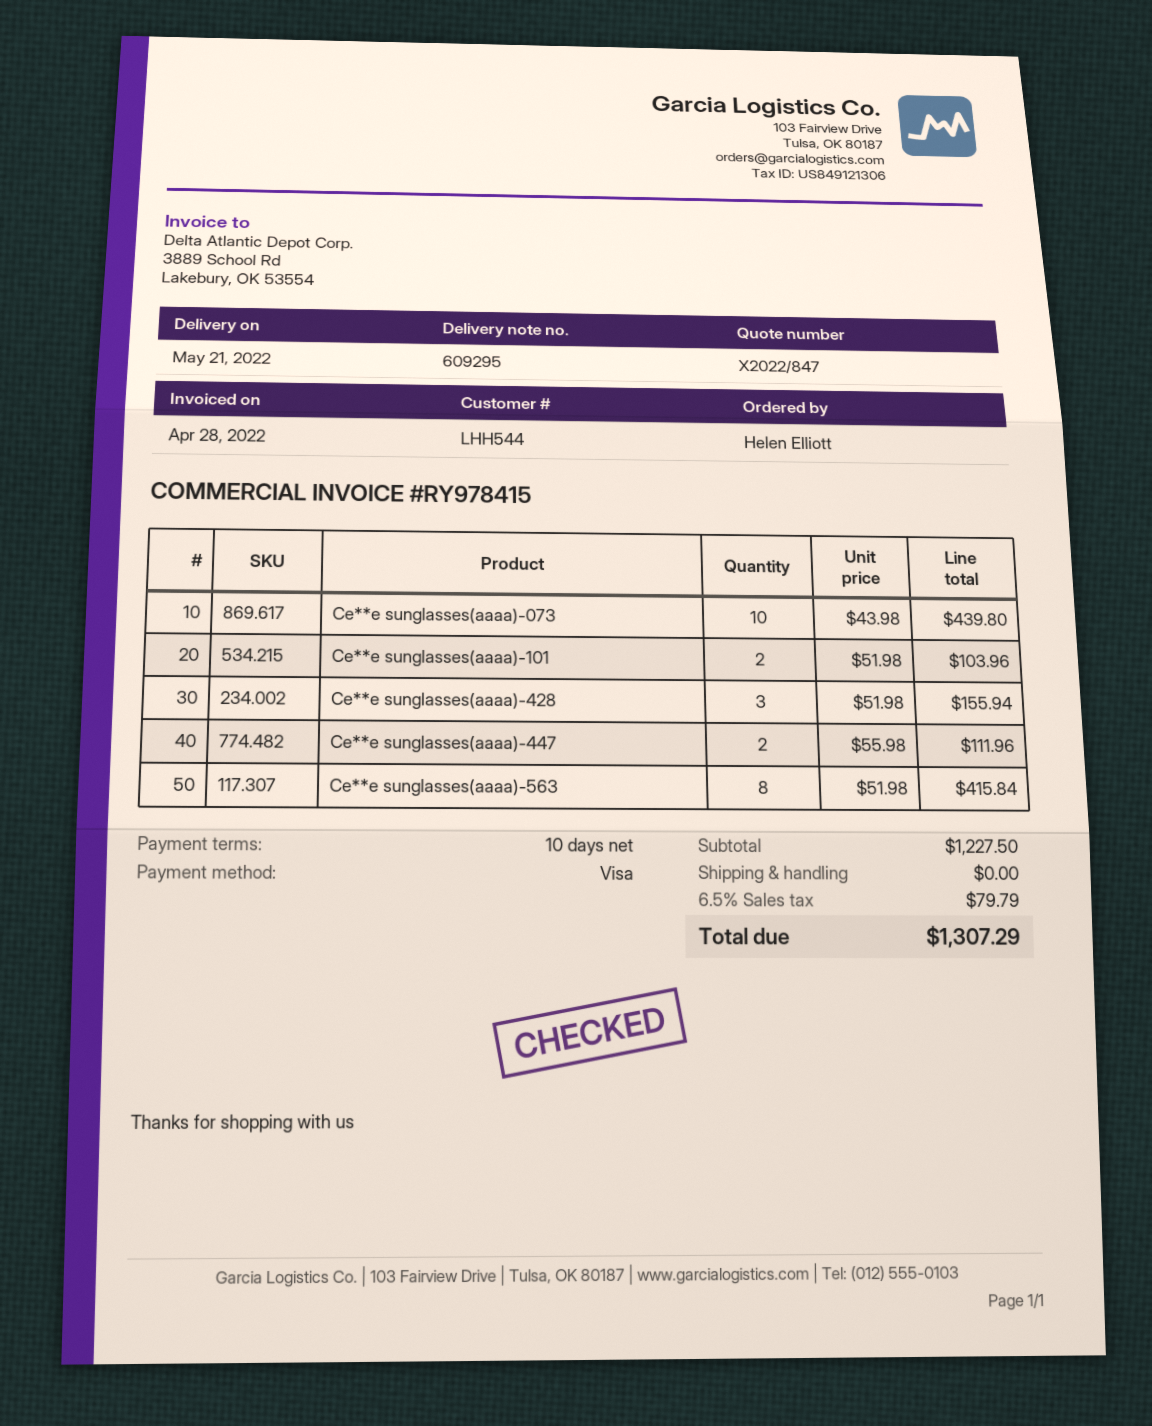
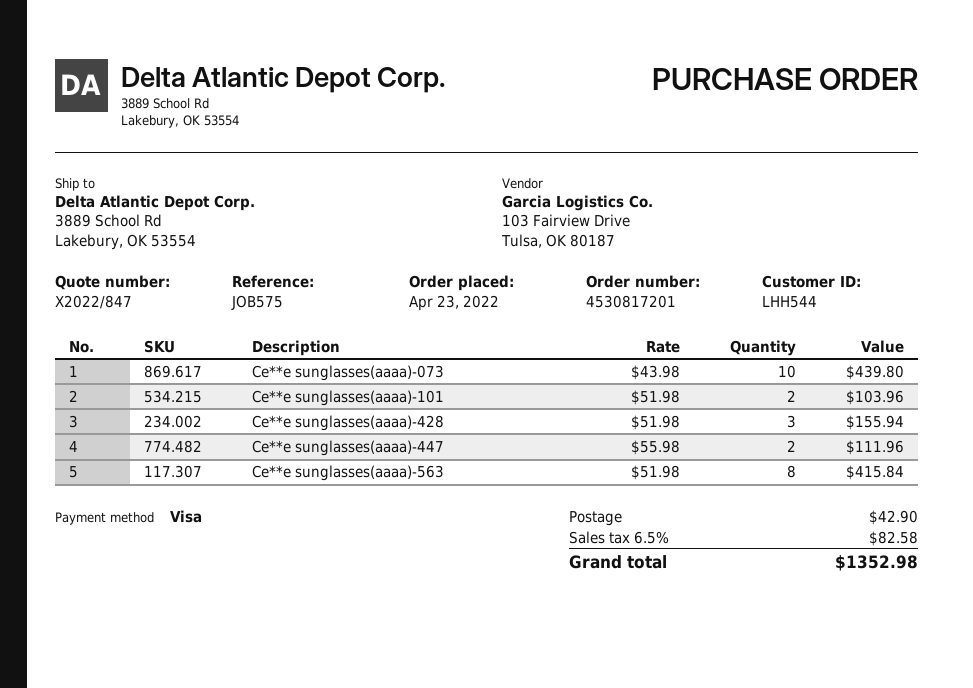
shipping: 0.00 -> 42.90
tax: 6.5% = 79.79 -> 6.5% = 82.58
total: 1307.29 -> 1352.98

